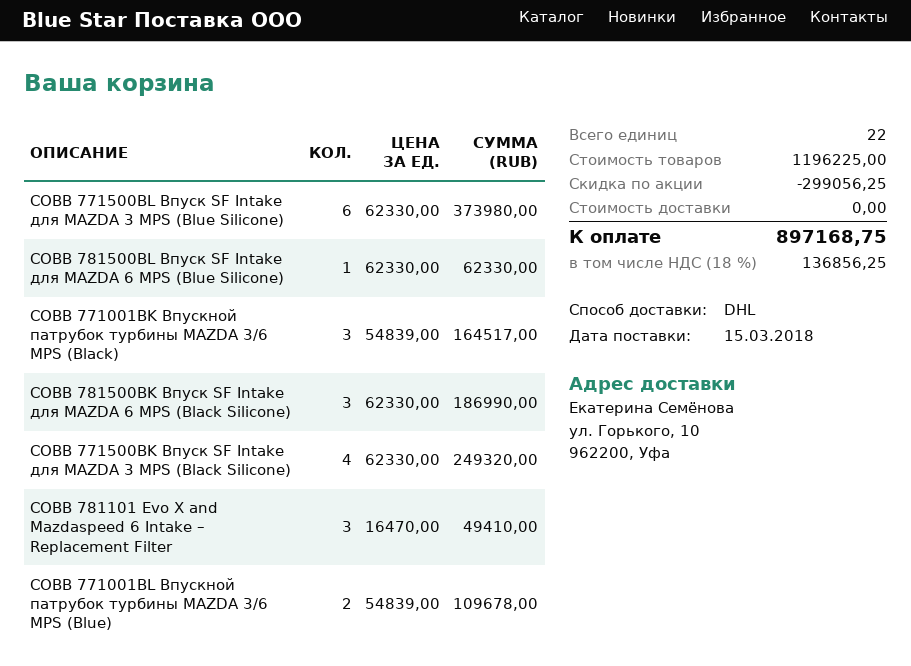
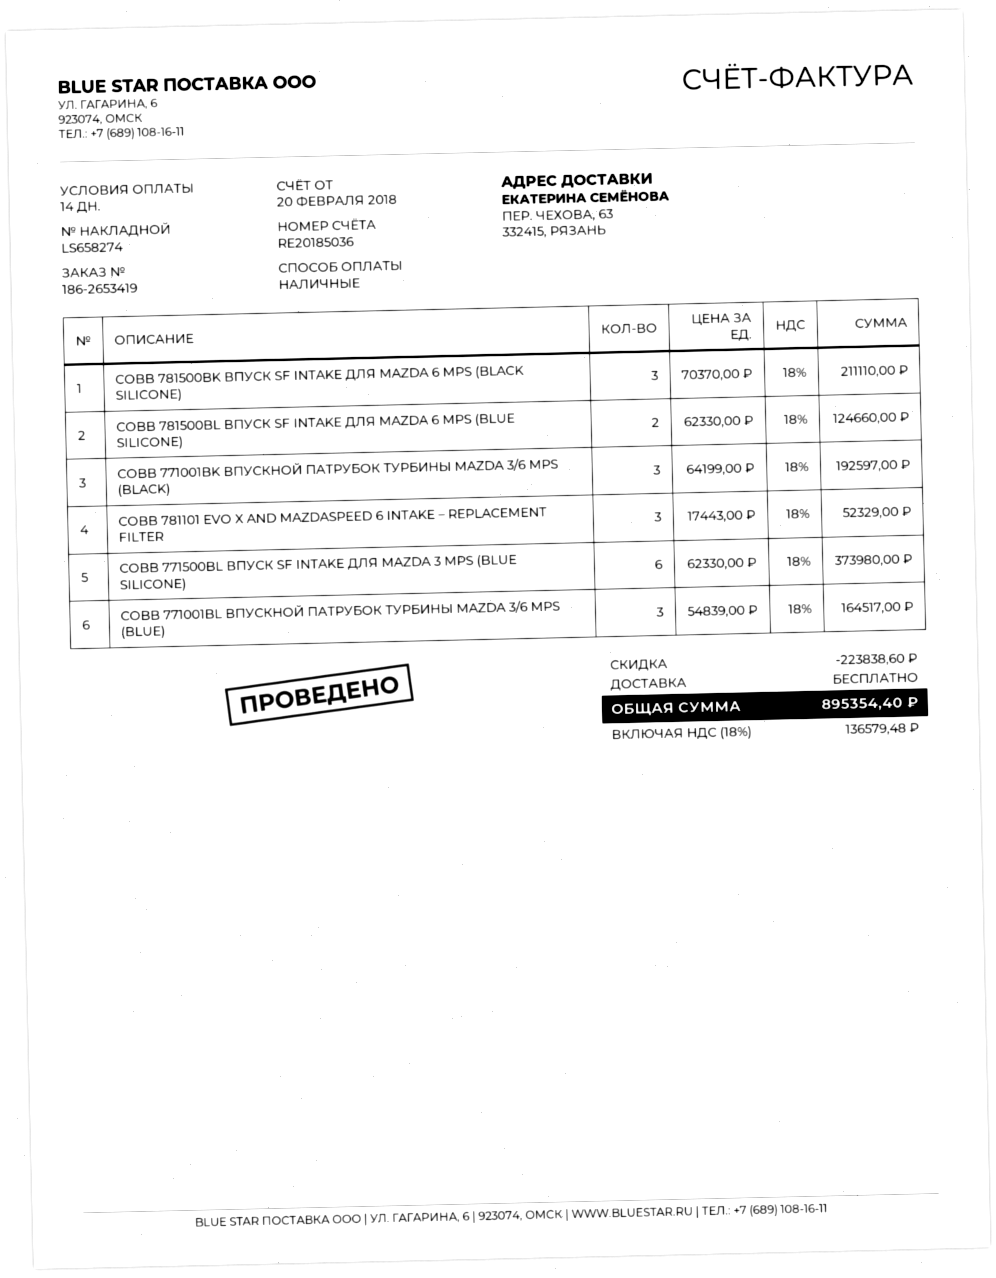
ship to: ул. Горького, 10, 962200, Уфа -> ПЕР. ЧЕХОВА, 63, 332415, РЯЗАНЬ
COBB 781500BL Впуск SF Intake для MAZDA 6 MPS (Blue Silicone): 1 x 62330.00 = 62330.00 -> 2 x 62330.00 = 124660.00
COBB 771001BK Впускной патрубок турбины MAZDA 3/6 MPS (Black): 3 x 54839.00 = 164517.00 -> 3 x 64199.00 = 192597.00
COBB 781500BK Впуск SF Intake для MAZDA 6 MPS (Black Silicone): 3 x 62330.00 = 186990.00 -> 3 x 70370.00 = 211110.00
COBB 771500BK Впуск SF Intake для MAZDA 3 MPS (Black Silicone): 4 x 62330.00 = 249320.00 -> none
COBB 781101 Evo X and Mazdaspeed 6 Intake – Replacement Filter: 3 x 16470.00 = 49410.00 -> 3 x 17443.00 = 52329.00
COBB 771001BL Впускной патрубок турбины MAZDA 3/6 MPS (Blue): 2 x 54839.00 = 109678.00 -> 3 x 54839.00 = 164517.00
discount: 299056.25 -> 223838.60
tax: 18% = 136856.25 -> 18% = 136579.48
total: 897168.75 -> 895354.40

